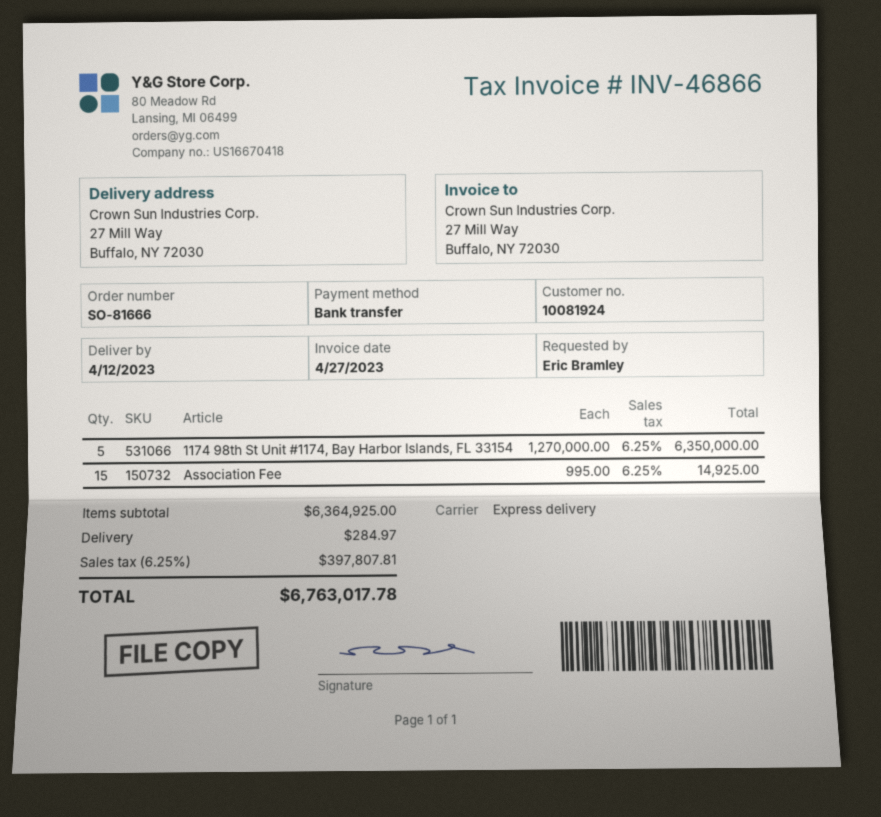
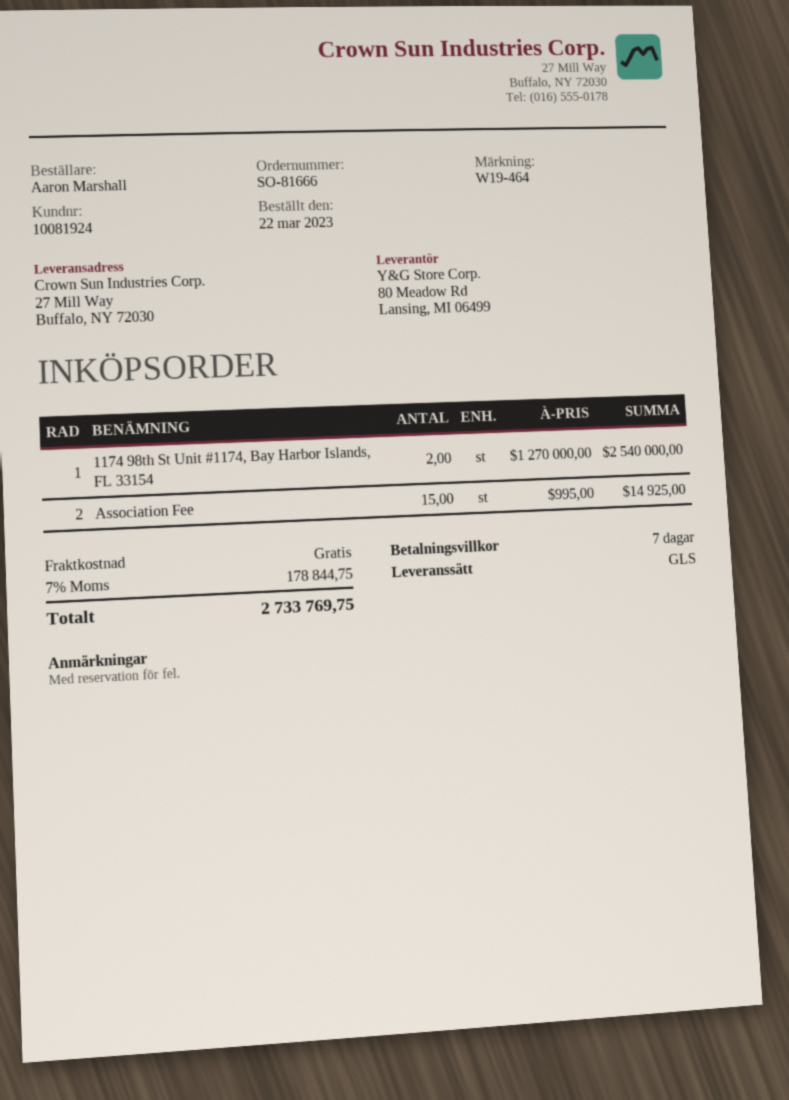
ordered by: Eric Bramley -> Aaron Marshall
shipping method: express -> GLS
1174 98th St Unit #1174, Bay Harbor Islands, FL 33154: 5 x 1270000.00 = 6350000.00 -> 2 x 1270000.00 = 2540000.00
shipping: 284.97 -> 0.00
tax: 6.25% = 397807.81 -> 7% = 178844.75
total: 6763017.78 -> 2733769.75

